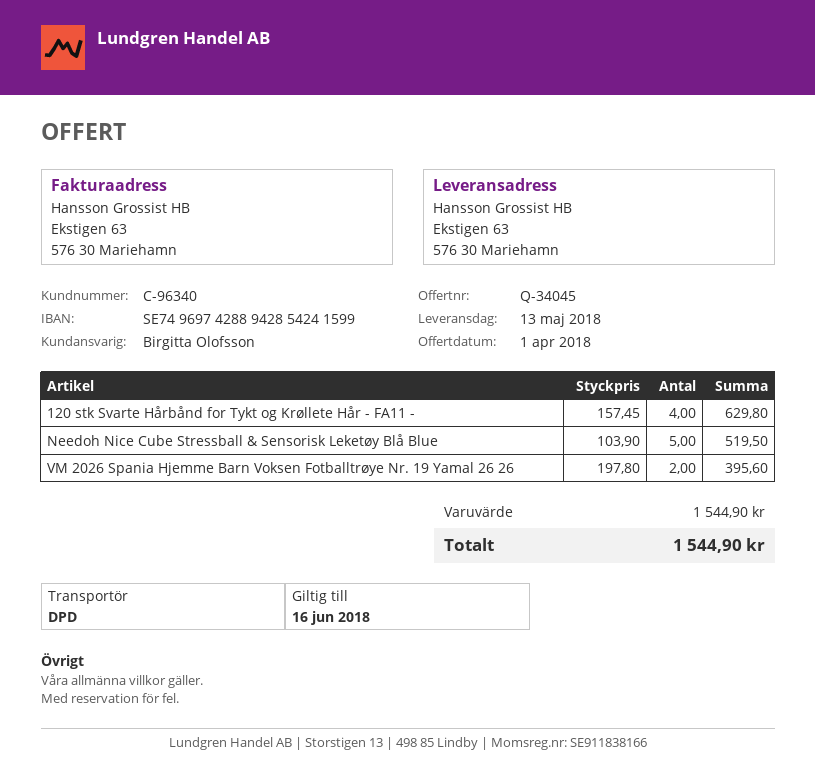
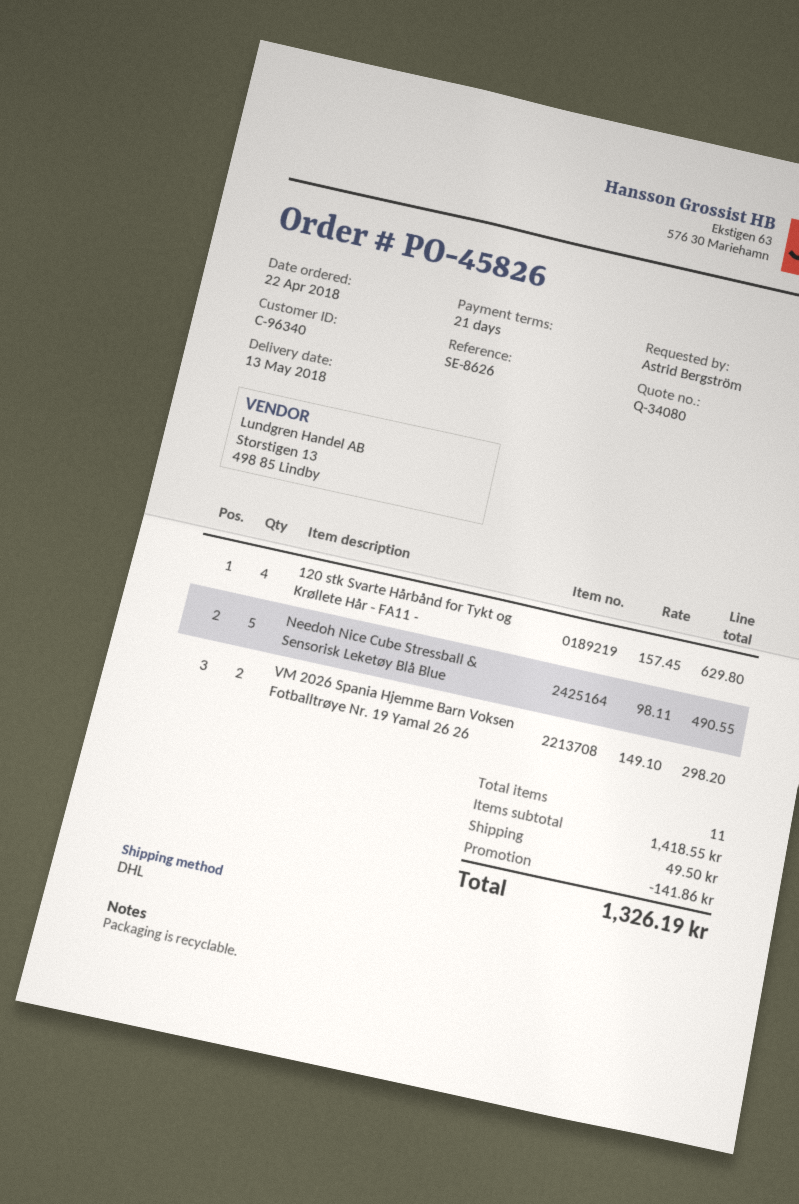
quote number: Q-34045 -> Q-34080
shipping method: DPD -> DHL
Needoh Nice Cube Stressball & Sensorisk Leketøy Blå Blue: 5 x 103.90 = 519.50 -> 5 x 98.11 = 490.55
VM 2026 Spania Hjemme Barn Voksen Fotballtrøye Nr. 19 Yamal 26 26: 2 x 197.80 = 395.60 -> 2 x 149.10 = 298.20
subtotal: 1544.90 -> 1418.55
discount: none -> 141.86
shipping: none -> 49.50
total: 1544.90 -> 1326.19

